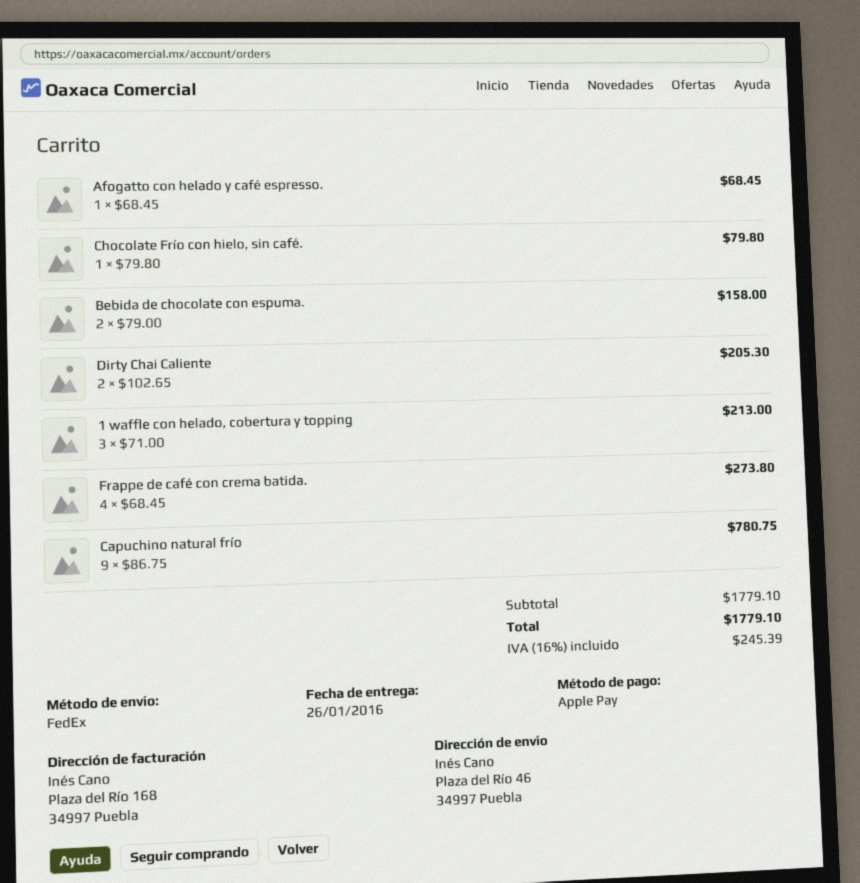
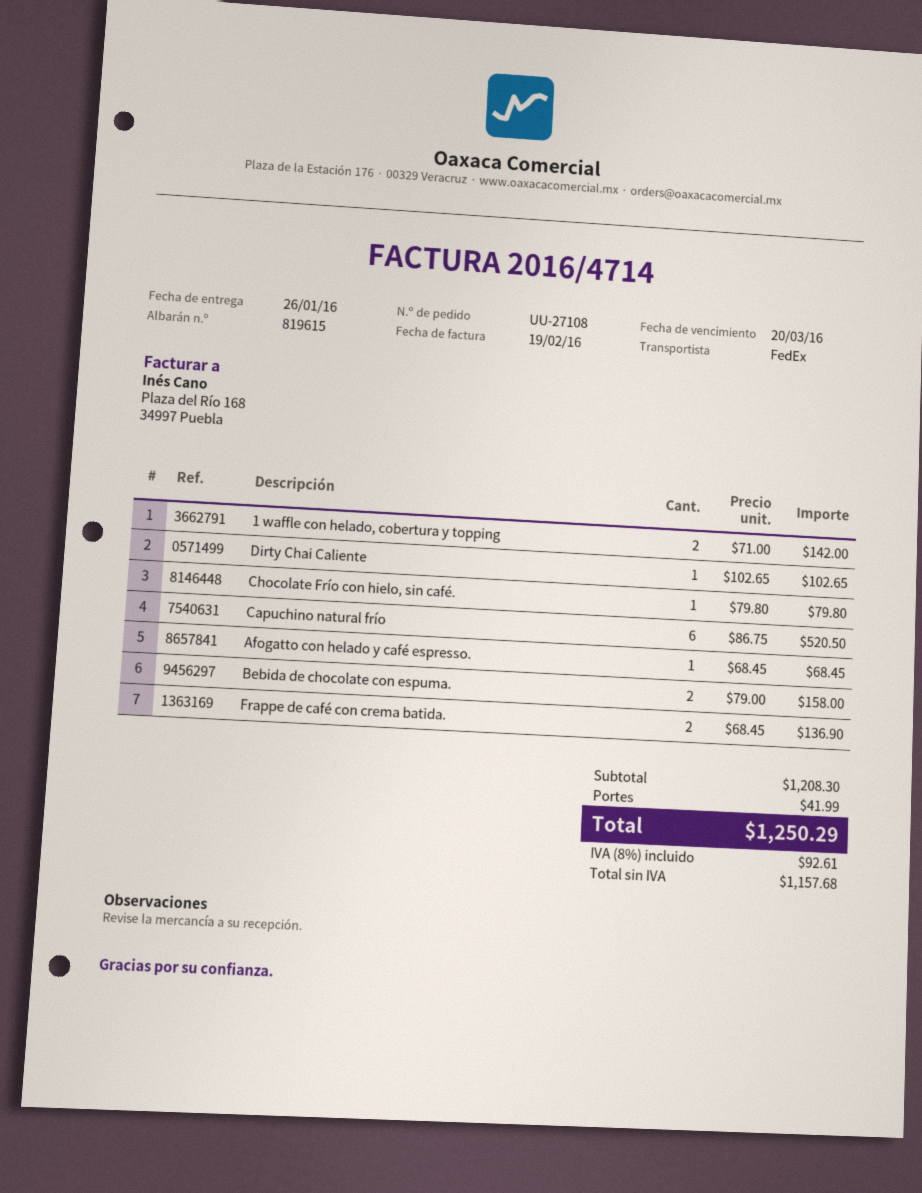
Dirty Chai Caliente: 2 x 102.65 = 205.30 -> 1 x 102.65 = 102.65
1 waffle con helado, cobertura y topping: 3 x 71.00 = 213.00 -> 2 x 71.00 = 142.00
Frappe de café con crema batida.: 4 x 68.45 = 273.80 -> 2 x 68.45 = 136.90
Capuchino natural frío: 9 x 86.75 = 780.75 -> 6 x 86.75 = 520.50
subtotal: 1779.10 -> 1208.30
shipping: none -> 41.99
tax: 16% = 245.39 -> 8% = 92.61
total: 1779.10 -> 1250.29

